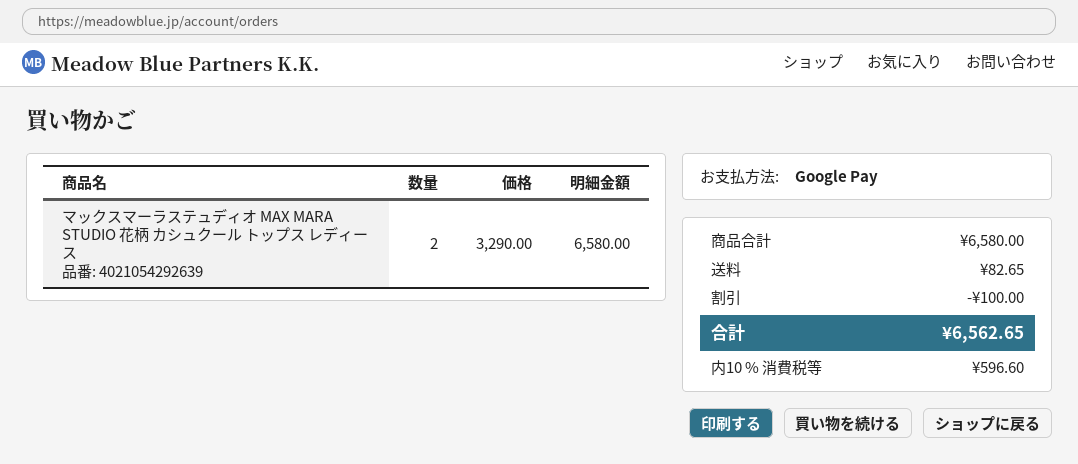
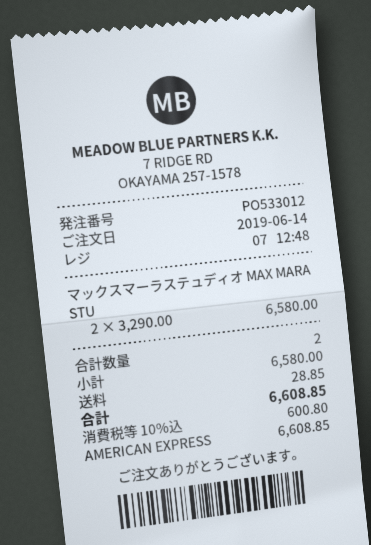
payment method: Google Pay -> American Express
discount: 100.00 -> none
shipping: 82.65 -> 28.85
tax: 10% = 596.60 -> 10% = 600.80
total: 6562.65 -> 6608.85

